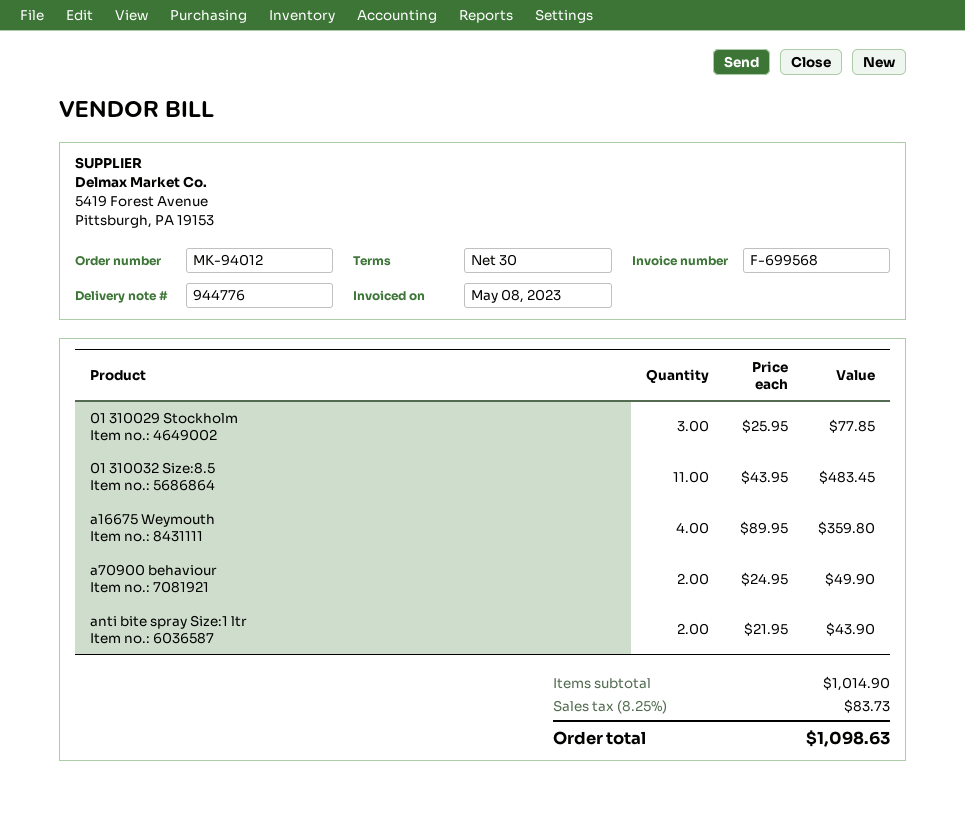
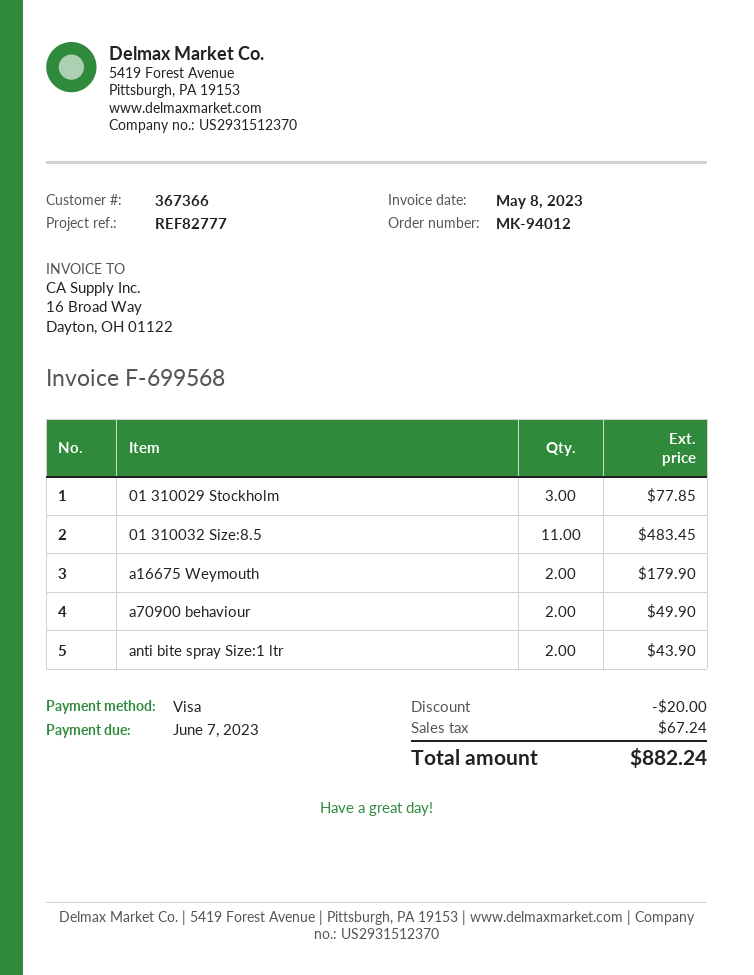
a16675 Weymouth: 4 for 359.80 -> 2 for 179.90
discount: none -> 20.00
tax: 83.73 -> 67.24
total: 1098.63 -> 882.24

